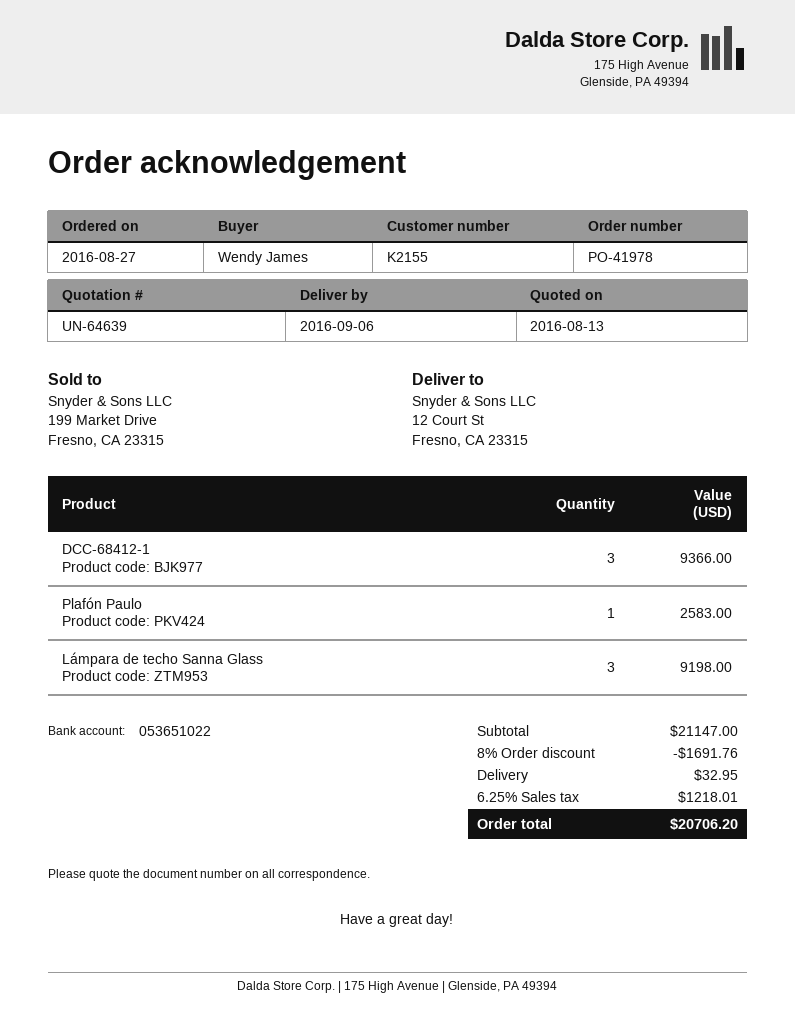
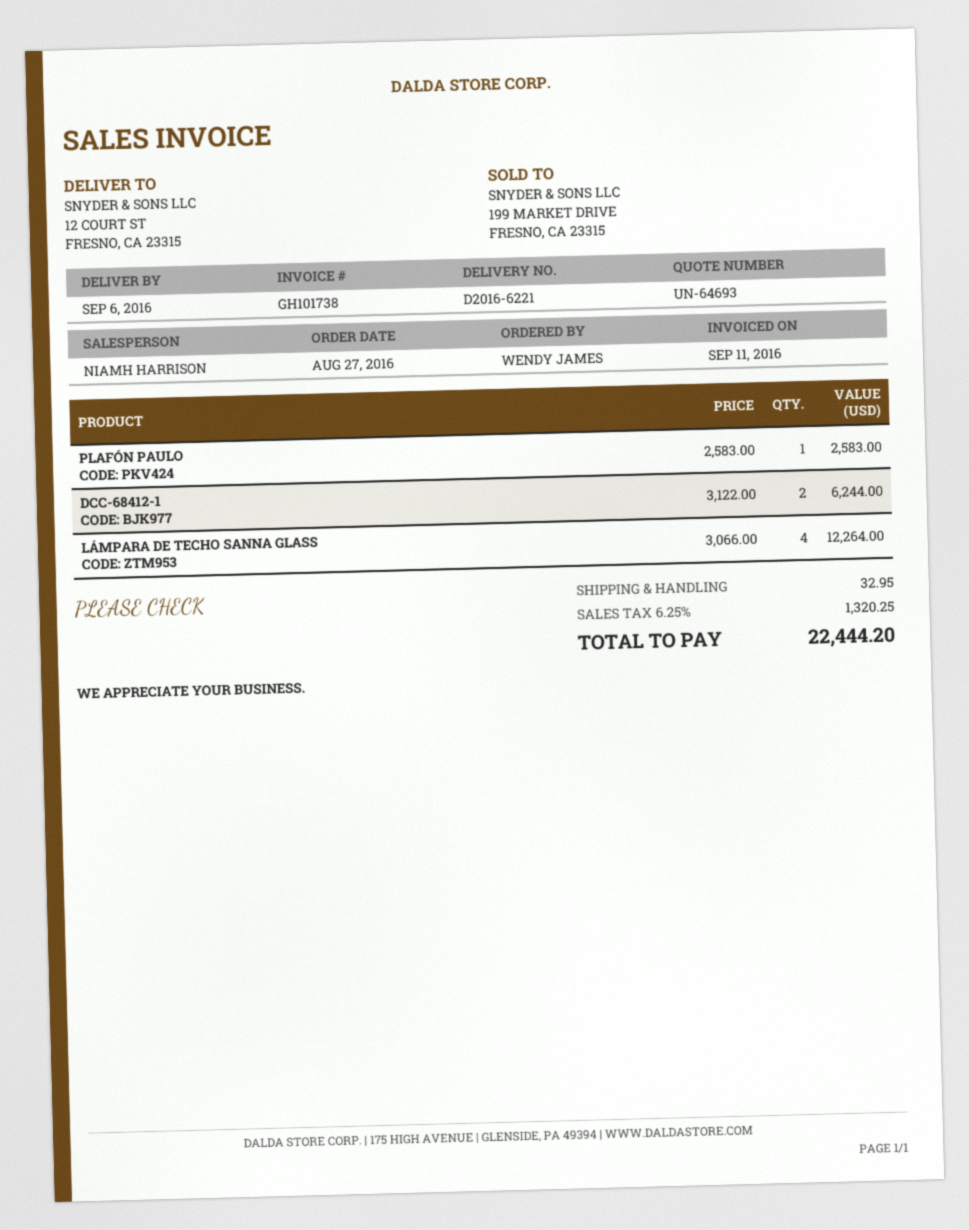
quote number: UN-64639 -> UN-64693
DCC-68412-1: 3 for 9366.00 -> 2 for 6244.00
Lámpara de techo Sanna Glass: 3 for 9198.00 -> 4 for 12264.00
discount: 8% = 1691.76 -> none
tax: 6.25% = 1218.01 -> 6.25% = 1320.25
total: 20706.20 -> 22444.20

